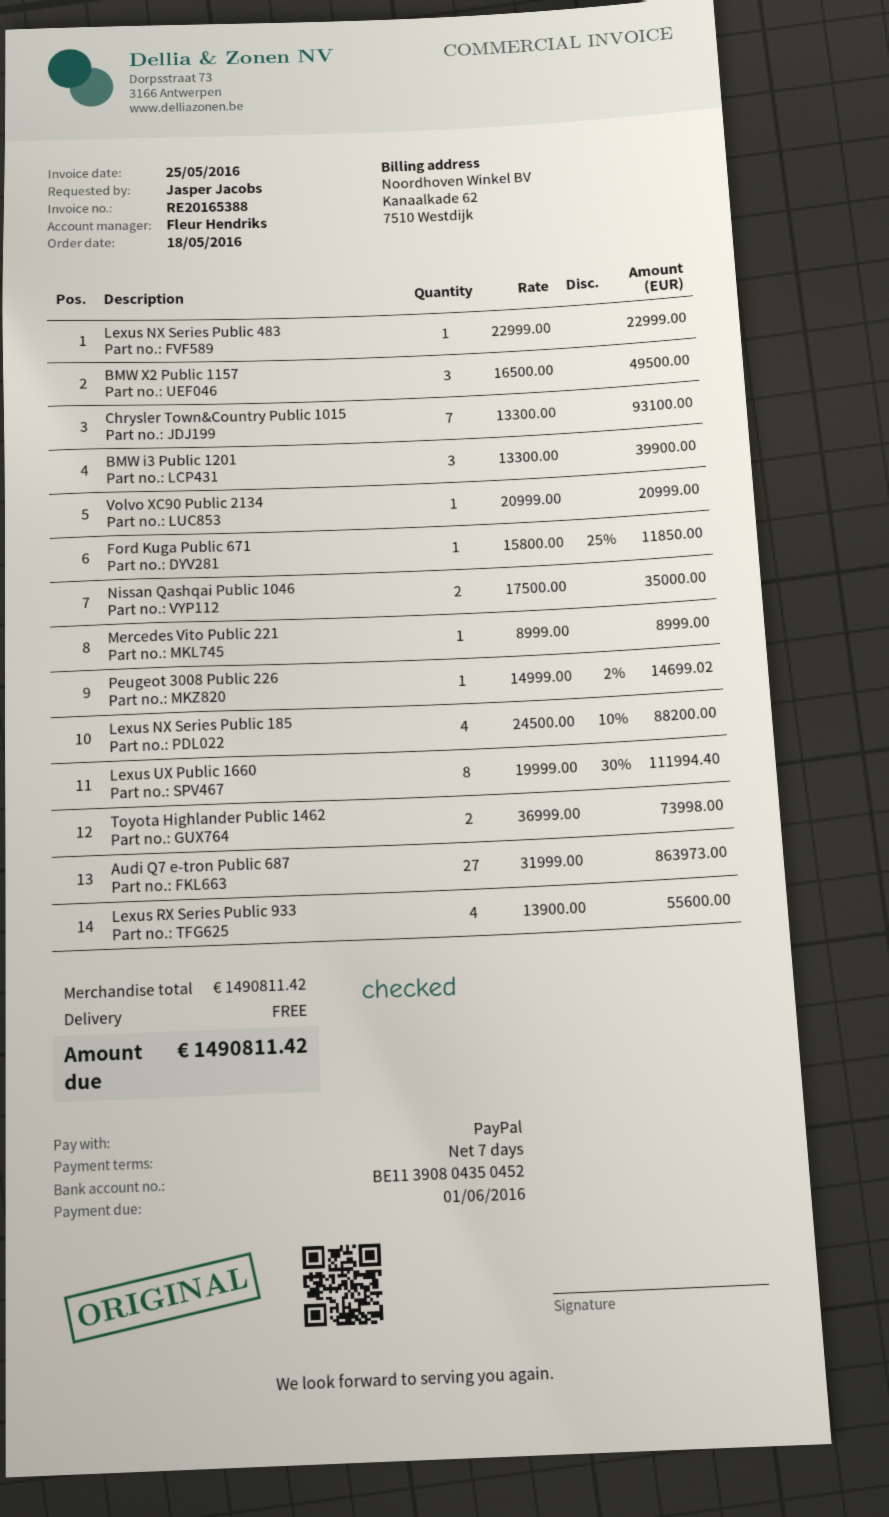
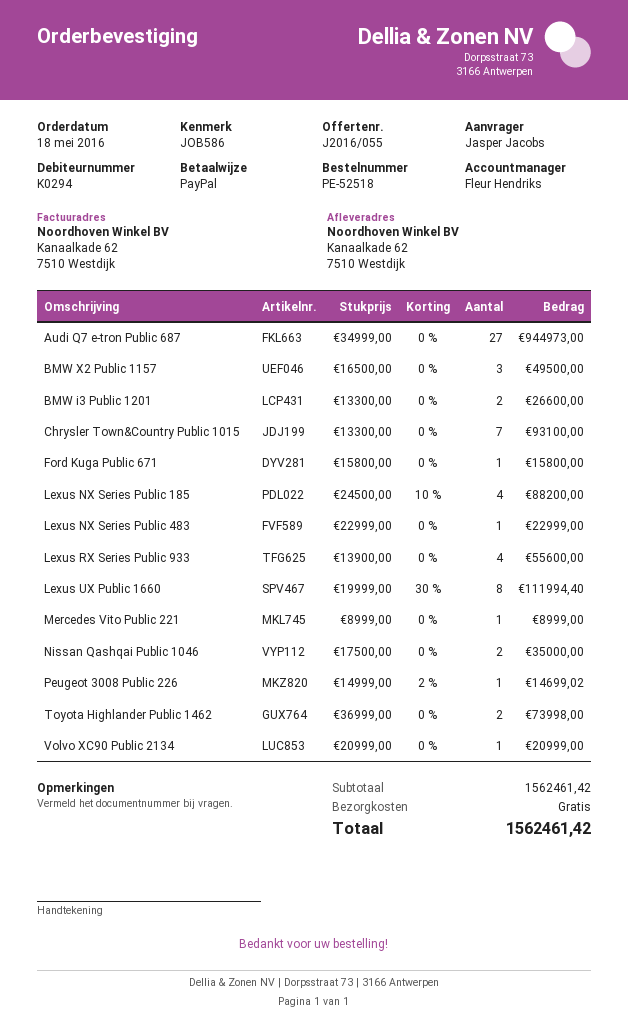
BMW i3 Public 1201: 3 x 13300.00 = 39900.00 -> 2 x 13300.00 = 26600.00
Ford Kuga Public 671: 1 x 15800.00 - 25% = 11850.00 -> 1 x 15800.00 = 15800.00
Audi Q7 e-tron Public 687: 27 x 31999.00 = 863973.00 -> 27 x 34999.00 = 944973.00
subtotal: 1490811.42 -> 1562461.42
total: 1490811.42 -> 1562461.42

